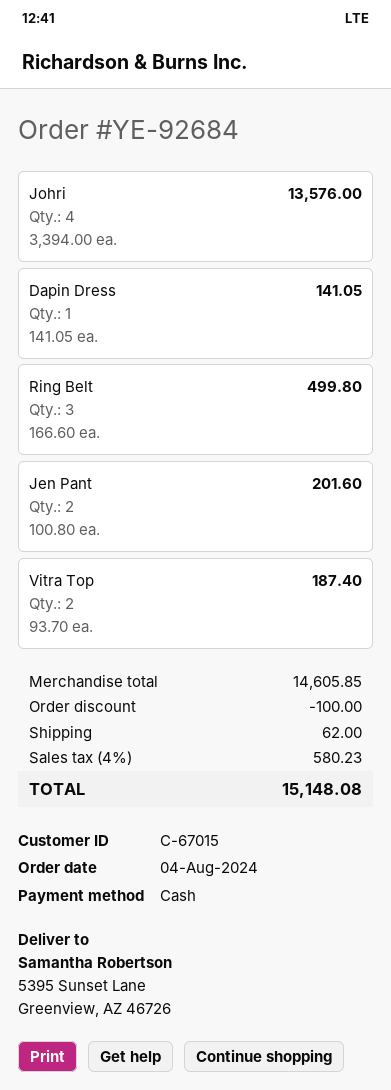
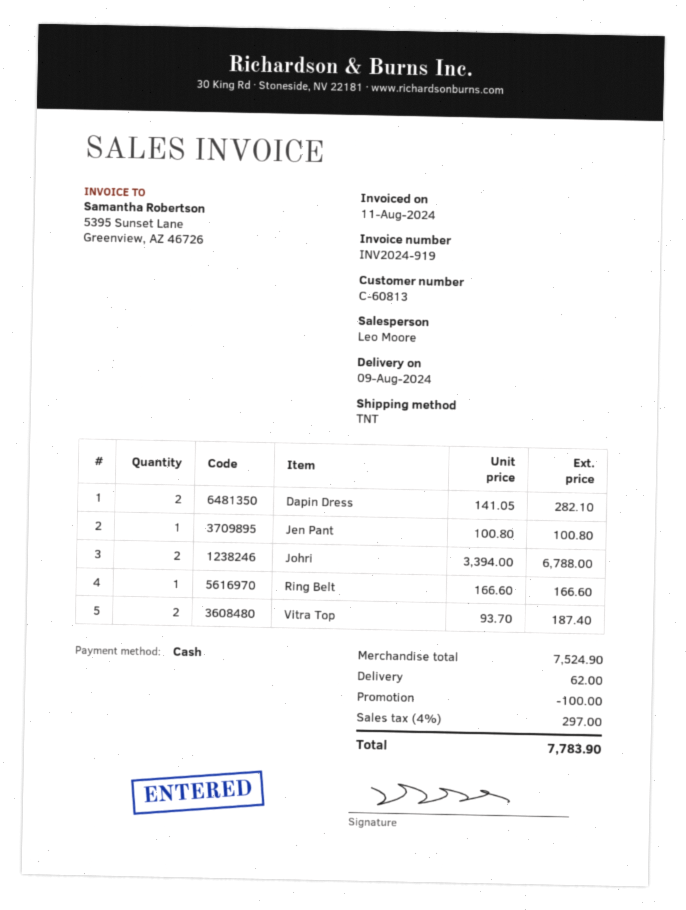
customer number: C-67015 -> C-60813
Johri: 4 x 3394.00 = 13576.00 -> 2 x 3394.00 = 6788.00
Dapin Dress: 1 x 141.05 = 141.05 -> 2 x 141.05 = 282.10
Ring Belt: 3 x 166.60 = 499.80 -> 1 x 166.60 = 166.60
Jen Pant: 2 x 100.80 = 201.60 -> 1 x 100.80 = 100.80
subtotal: 14605.85 -> 7524.90
tax: 4% = 580.23 -> 4% = 297.00
total: 15148.08 -> 7783.90

